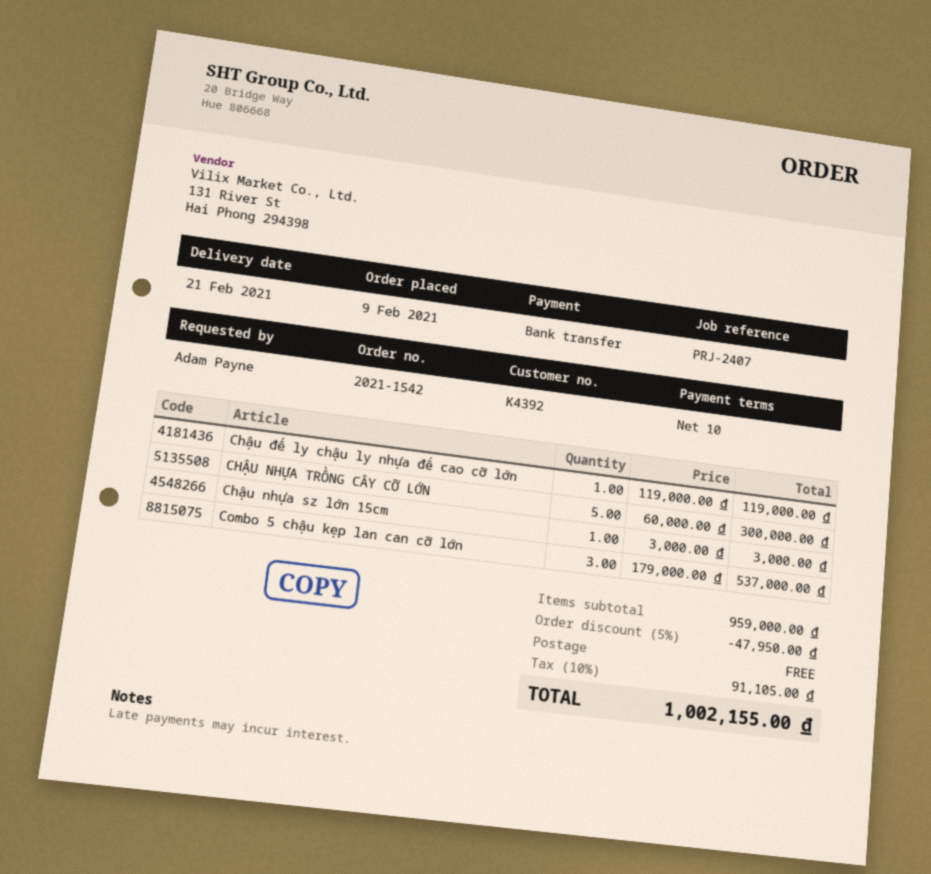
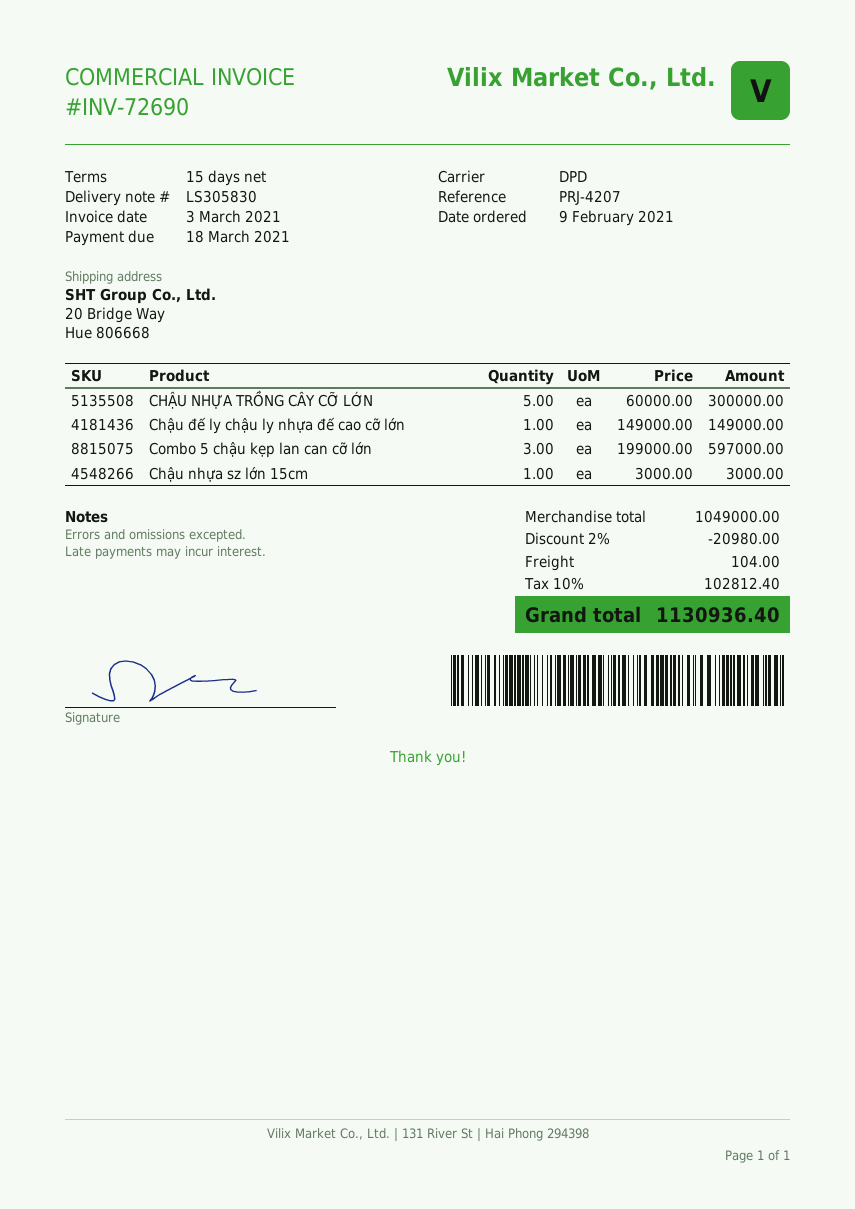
payment terms: 10 days -> 15 days
reference: PRJ-2407 -> PRJ-4207
Chậu đế ly chậu ly nhựa đế cao cỡ lớn: 1 x 119000.00 = 119000.00 -> 1 x 149000.00 = 149000.00
Combo 5 chậu kẹp lan can cỡ lớn: 3 x 179000.00 = 537000.00 -> 3 x 199000.00 = 597000.00
subtotal: 959000.00 -> 1049000.00
discount: 5% = 47950.00 -> 2% = 20980.00
shipping: 0.00 -> 104.00
tax: 10% = 91105.00 -> 10% = 102812.40
total: 1002155.00 -> 1130936.40

